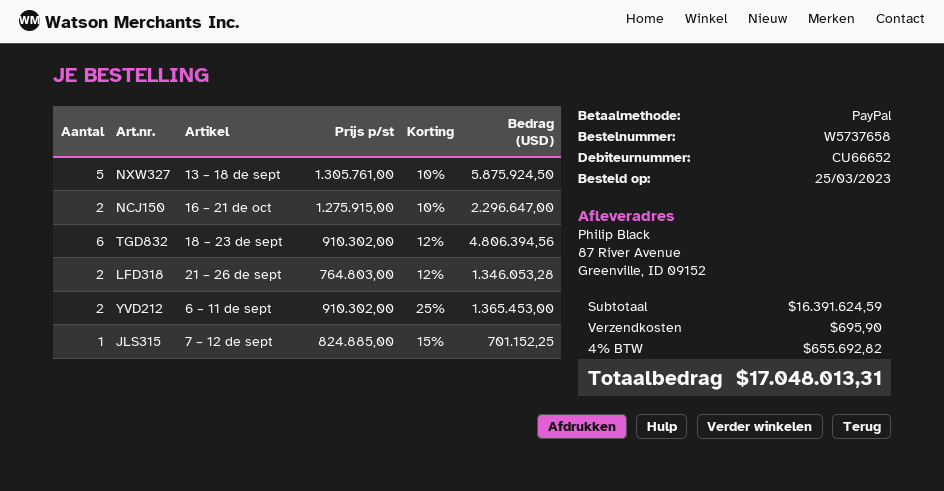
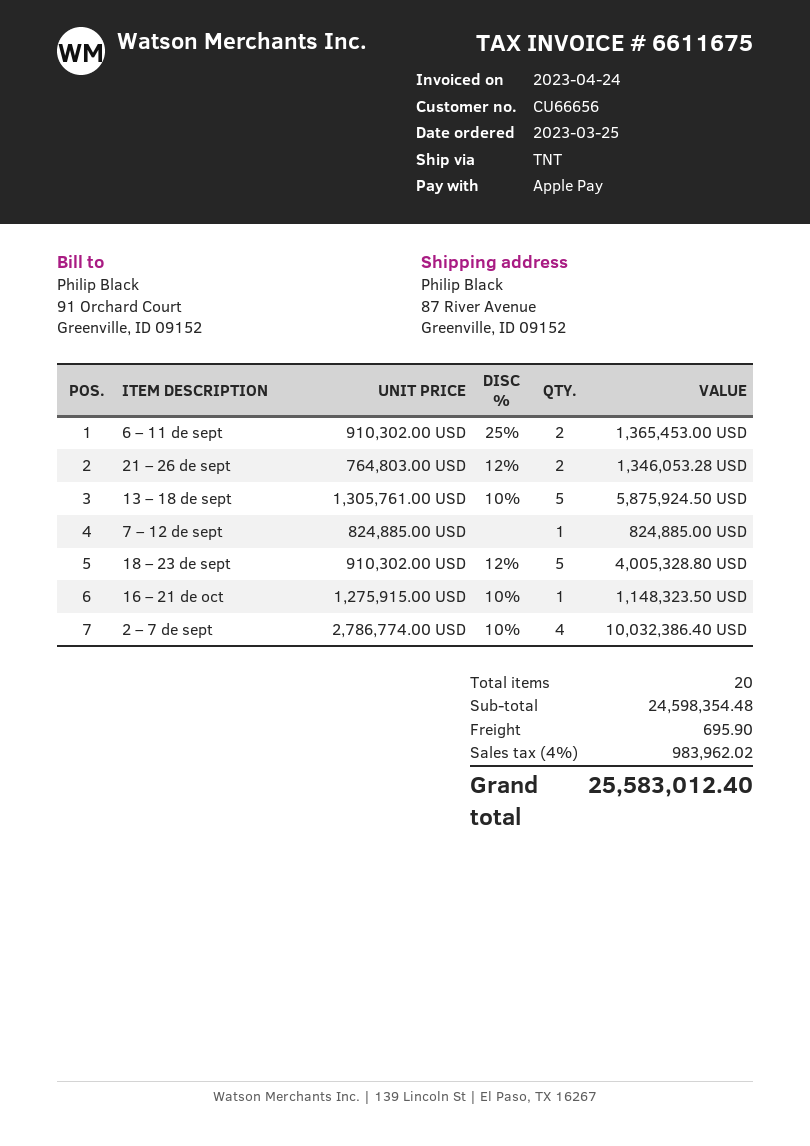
customer number: CU66652 -> CU66656
payment method: PayPal -> Apple Pay
16 – 21 de oct: 2 x 1275915.00 - 10% = 2296647.00 -> 1 x 1275915.00 - 10% = 1148323.50
18 – 23 de sept: 6 x 910302.00 - 12% = 4806394.56 -> 5 x 910302.00 - 12% = 4005328.80
7 – 12 de sept: 1 x 824885.00 - 15% = 701152.25 -> 1 x 824885.00 = 824885.00
2 – 7 de sept: none -> 4 x 2786774.00 - 10% = 10032386.40
subtotal: 16391624.59 -> 24598354.48
tax: 4% = 655692.82 -> 4% = 983962.02
total: 17048013.31 -> 25583012.40

